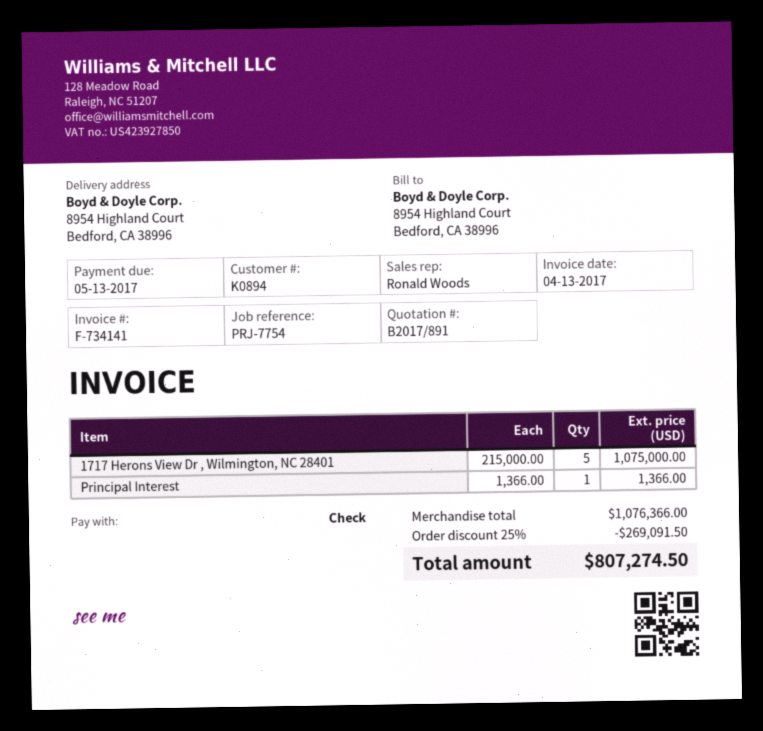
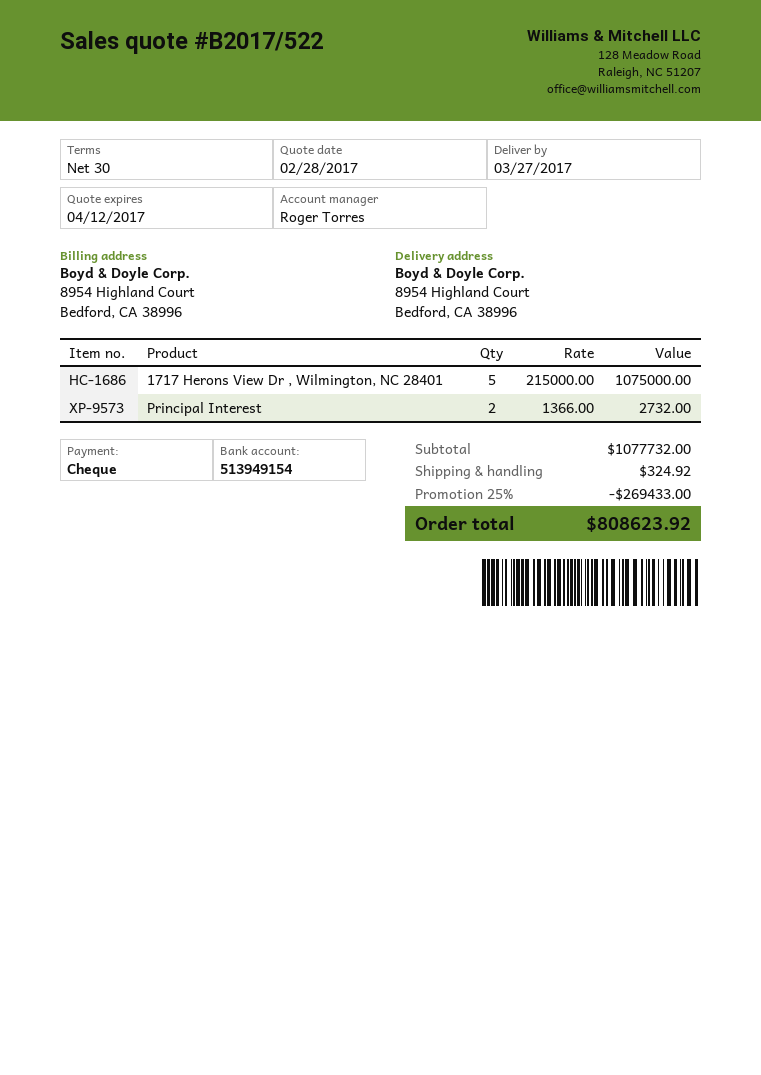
quote number: B2017/891 -> B2017/522
sales rep: Ronald Woods -> Roger Torres
Principal Interest: 1 x 1366.00 = 1366.00 -> 2 x 1366.00 = 2732.00
subtotal: 1076366.00 -> 1077732.00
discount: 25% = 269091.50 -> 25% = 269433.00
shipping: none -> 324.92
total: 807274.50 -> 808623.92

